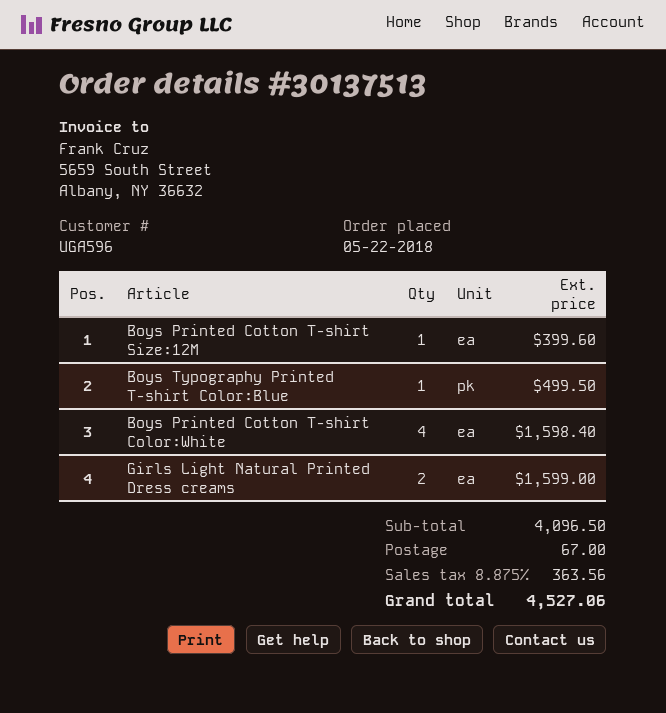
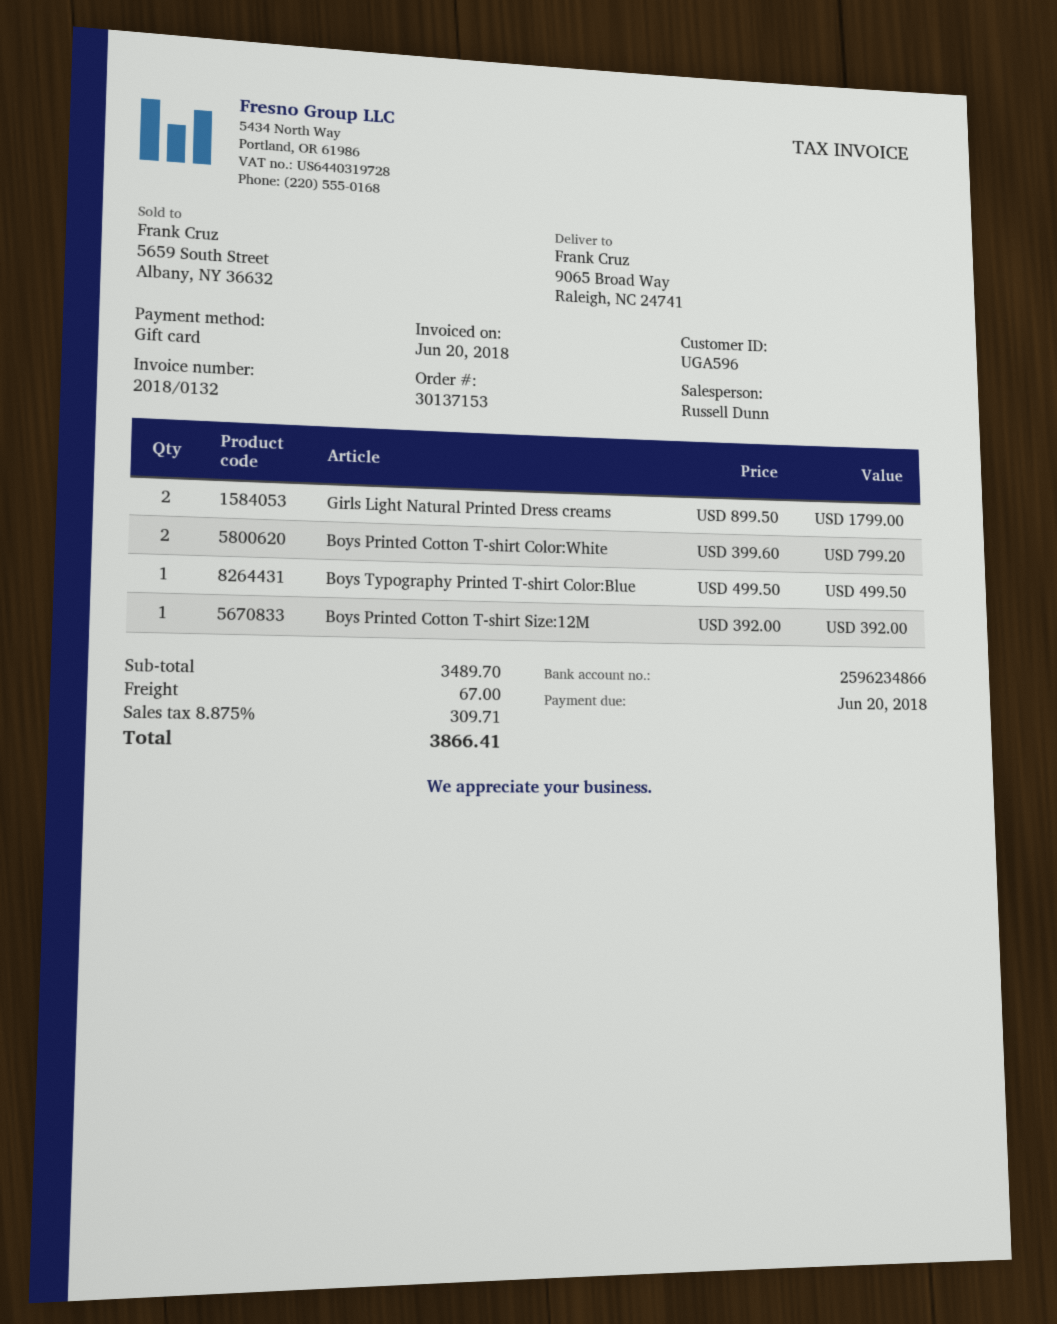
order number: 30137513 -> 30137153
Boys Printed Cotton T-shirt Size:12M: 1 for 399.60 -> 1 for 392.00
Boys Printed Cotton T-shirt Color:White: 4 for 1598.40 -> 2 for 799.20
Girls Light Natural Printed Dress creams: 2 for 1599.00 -> 2 for 1799.00
subtotal: 4096.50 -> 3489.70
tax: 8.875% = 363.56 -> 8.875% = 309.71
total: 4527.06 -> 3866.41

